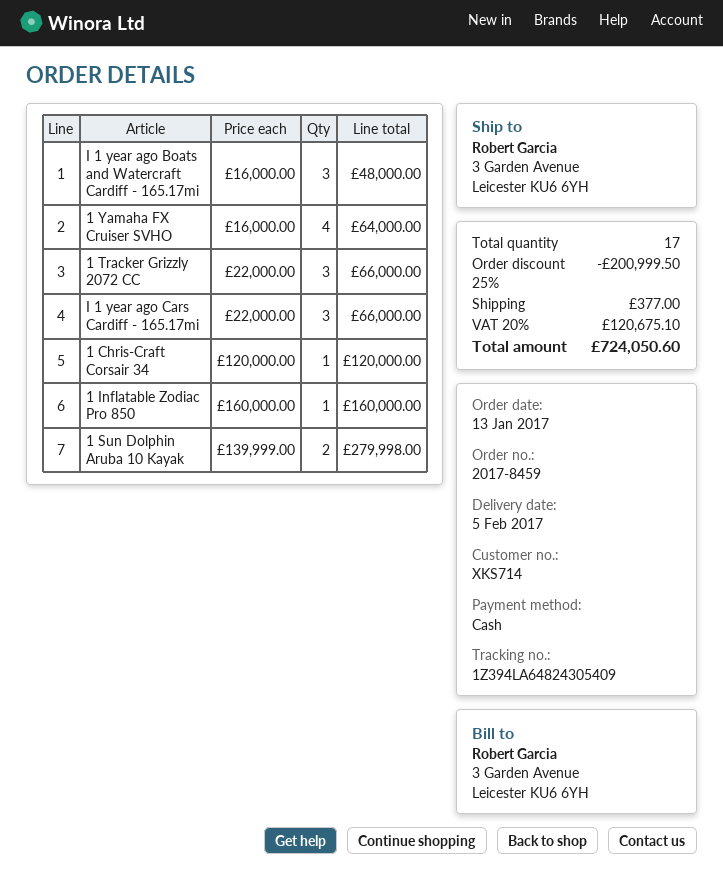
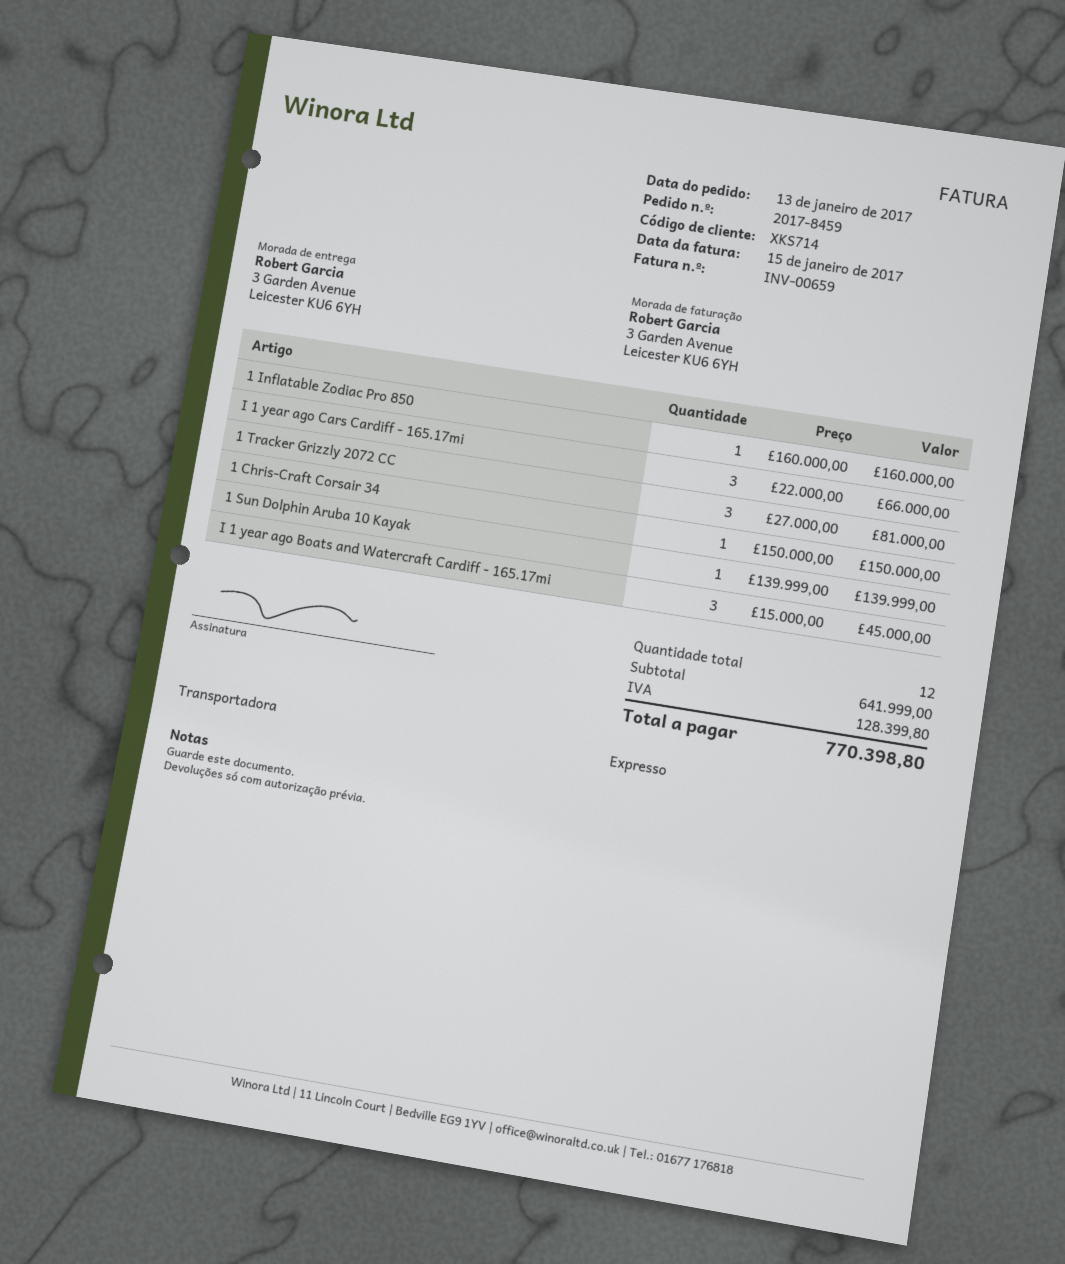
I 1 year ago Boats and Watercraft Cardiff - 165.17mi: 3 x 16000.00 = 48000.00 -> 3 x 15000.00 = 45000.00
1 Yamaha FX Cruiser SVHO: 4 x 16000.00 = 64000.00 -> none
1 Tracker Grizzly 2072 CC: 3 x 22000.00 = 66000.00 -> 3 x 27000.00 = 81000.00
1 Chris-Craft Corsair 34: 1 x 120000.00 = 120000.00 -> 1 x 150000.00 = 150000.00
1 Sun Dolphin Aruba 10 Kayak: 2 x 139999.00 = 279998.00 -> 1 x 139999.00 = 139999.00
total quantity: 17 -> 12
discount: 25% = 200999.50 -> none
shipping: 377.00 -> none
tax: 120675.10 -> 128399.80
total: 724050.60 -> 770398.80

